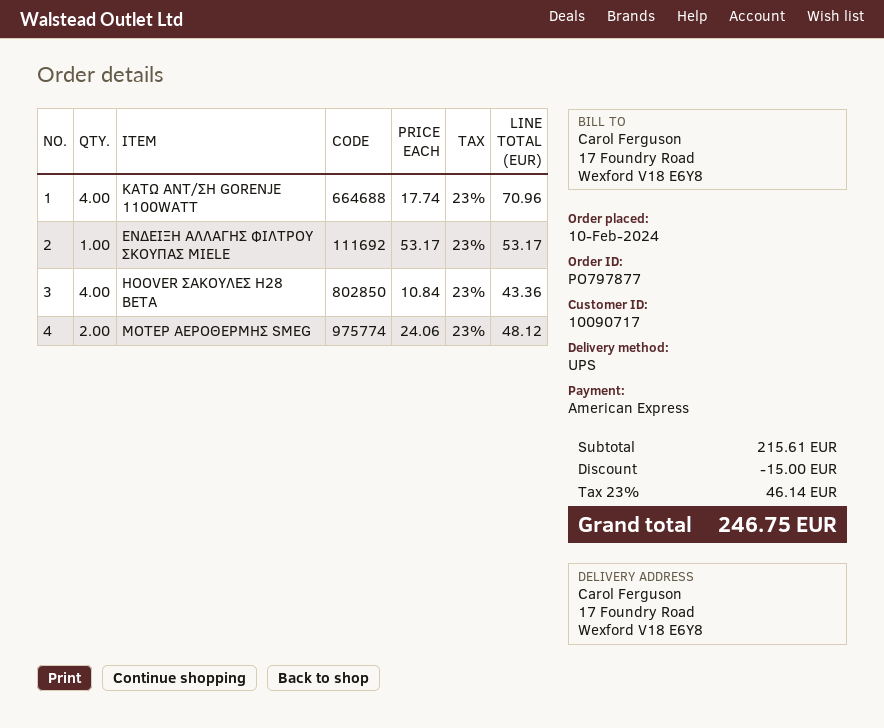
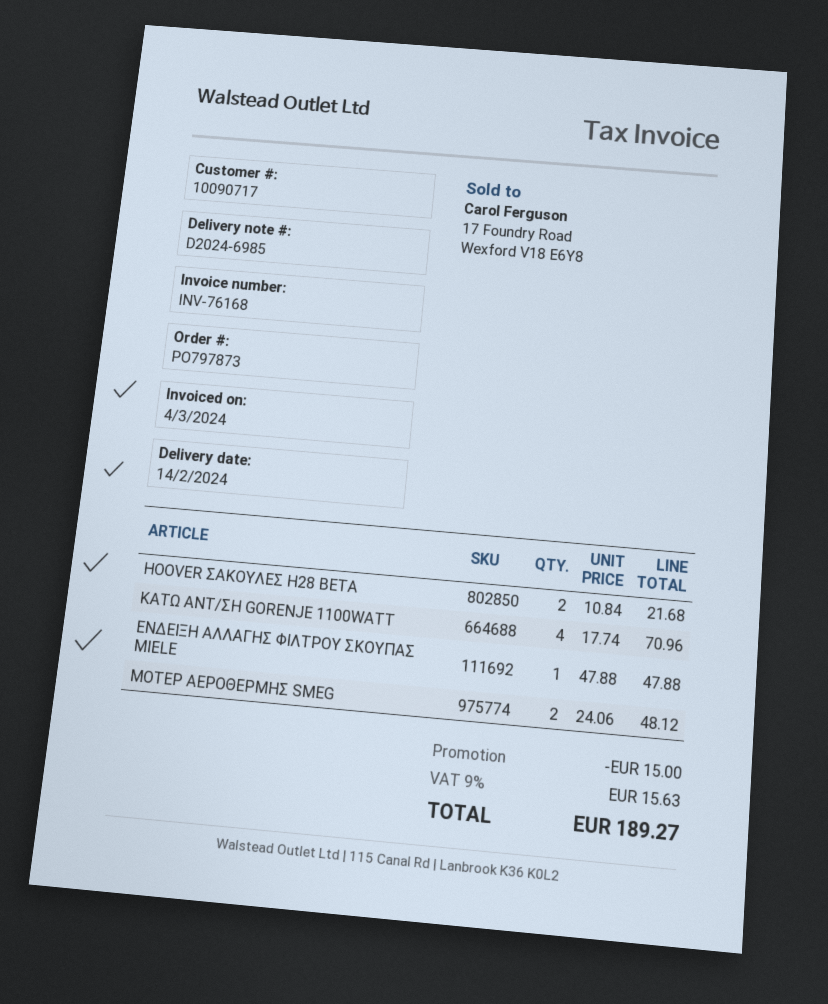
order number: PO797877 -> PO797873
ΕΝΔΕΙΞΗ ΑΛΛΑΓΗΣ ΦΙΛΤΡΟΥ ΣΚΟΥΠΑΣ MIELE: 1 x 53.17 = 53.17 -> 1 x 47.88 = 47.88
HOOVER ΣΑΚΟΥΛΕΣ H28 BETA: 4 x 10.84 = 43.36 -> 2 x 10.84 = 21.68
tax: 23% = 46.14 -> 9% = 15.63
total: 246.75 -> 189.27

